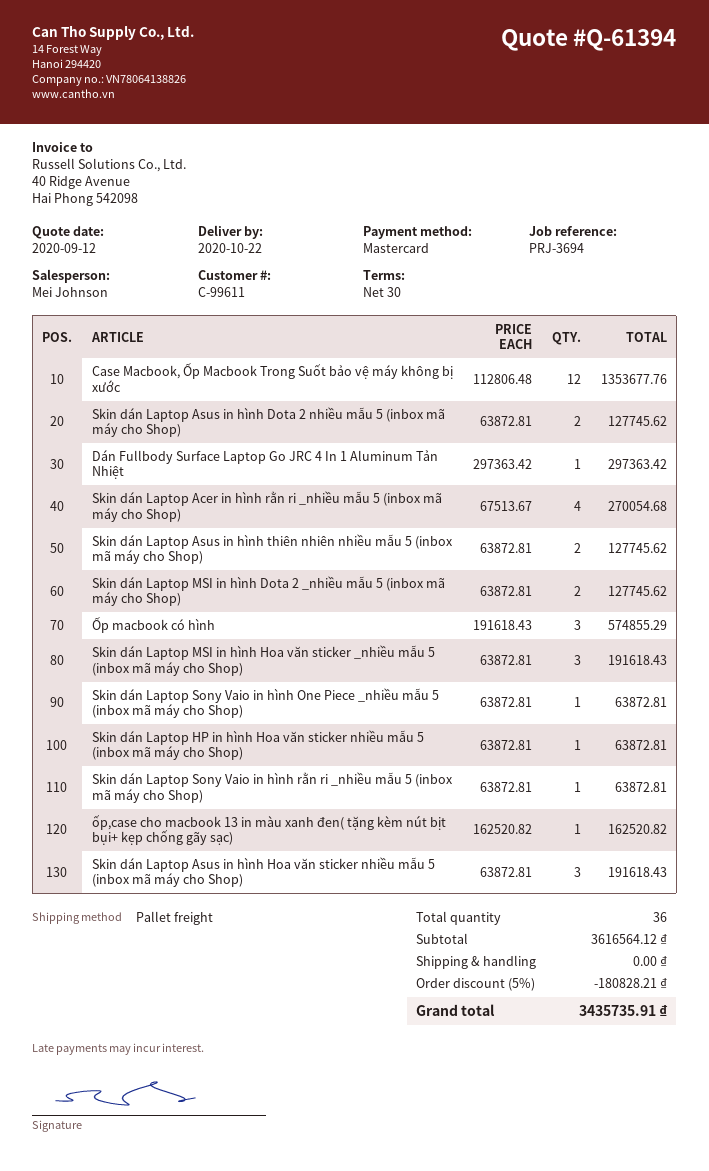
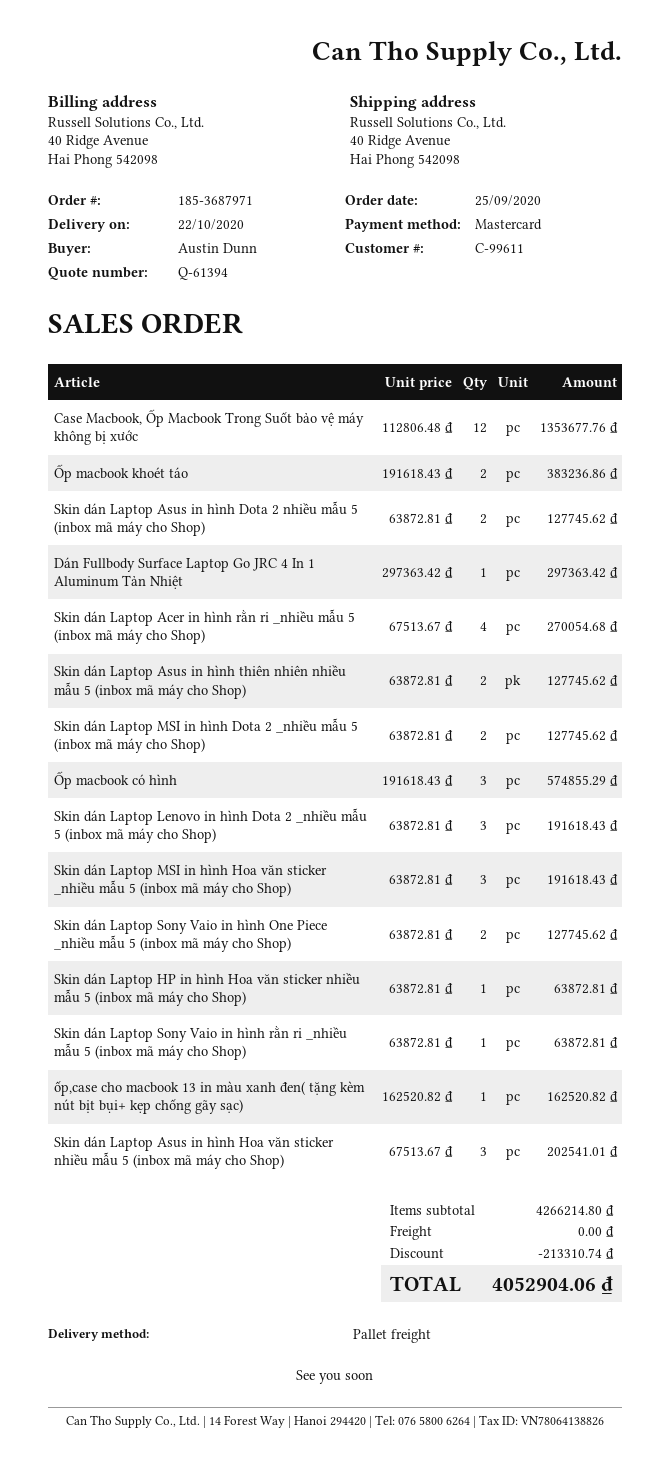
Skin dán Laptop Sony Vaio in hình One Piece _nhiều mẫu 5 (inbox mã máy cho Shop): 1 x 63872.81 = 63872.81 -> 2 x 63872.81 = 127745.62
Skin dán Laptop Asus in hình Hoa văn sticker nhiều mẫu 5 (inbox mã máy cho Shop): 3 x 63872.81 = 191618.43 -> 3 x 67513.67 = 202541.01
Ốp macbook khoét táo: none -> 2 x 191618.43 = 383236.86
Skin dán Laptop Lenovo in hình Dota 2 _nhiều mẫu 5 (inbox mã máy cho Shop): none -> 3 x 63872.81 = 191618.43
subtotal: 3616564.12 -> 4266214.80
discount: 180828.21 -> 213310.74
total: 3435735.91 -> 4052904.06

